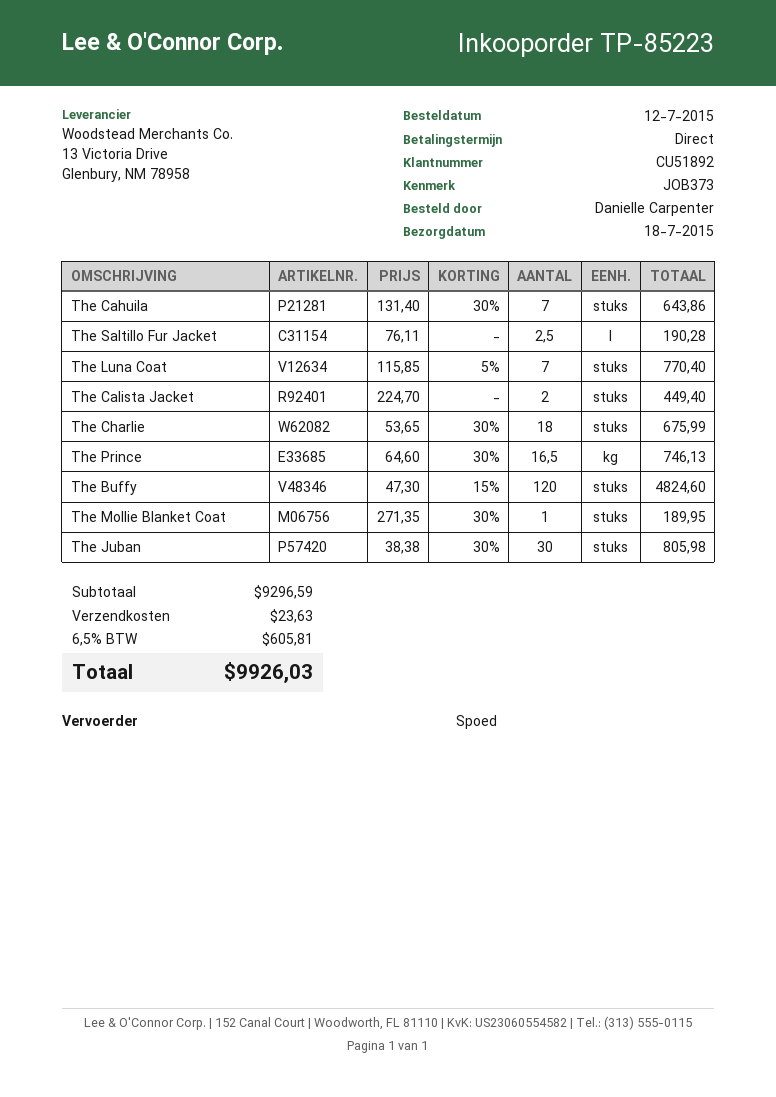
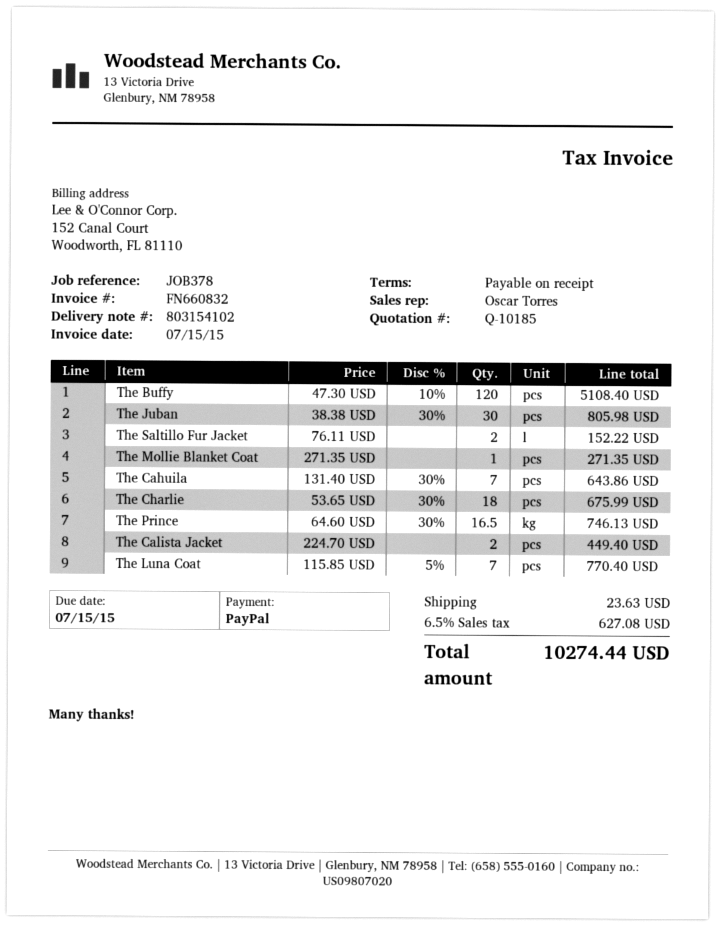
reference: JOB373 -> JOB378
The Saltillo Fur Jacket: 2.5 x 76.11 = 190.28 -> 2 x 76.11 = 152.22
The Buffy: 120 x 47.30 - 15% = 4824.60 -> 120 x 47.30 - 10% = 5108.40
The Mollie Blanket Coat: 1 x 271.35 - 30% = 189.95 -> 1 x 271.35 = 271.35
tax: 6.5% = 605.81 -> 6.5% = 627.08
total: 9926.03 -> 10274.44

